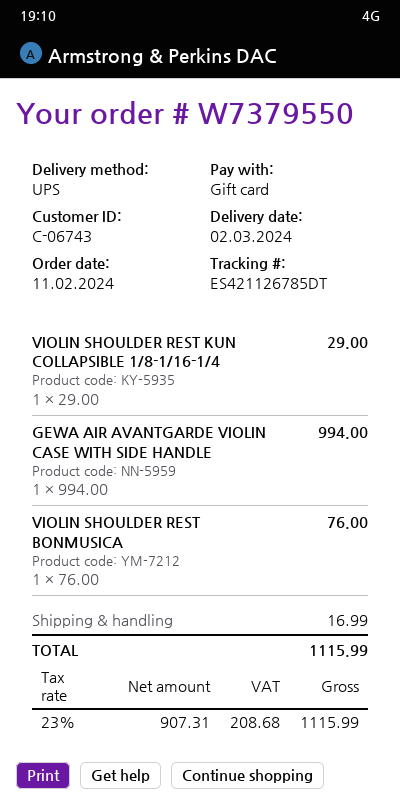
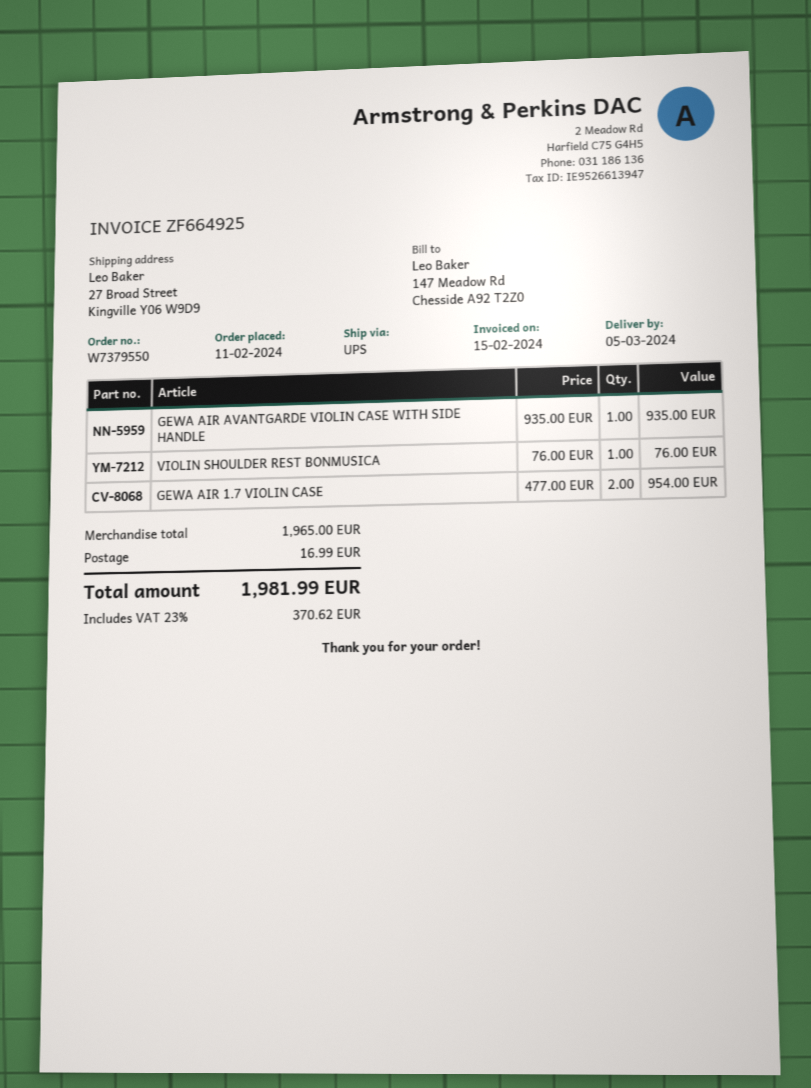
delivery date: 2024-03-02 -> 2024-03-05
VIOLIN SHOULDER REST KUN COLLAPSIBLE 1/8-1/16-1/4: 1 x 29.00 = 29.00 -> none
GEWA AIR AVANTGARDE VIOLIN CASE WITH SIDE HANDLE: 1 x 994.00 = 994.00 -> 1 x 935.00 = 935.00
GEWA AIR 1.7 VIOLIN CASE: none -> 2 x 477.00 = 954.00
tax: 23% = 208.68 -> 23% = 370.62
total: 1115.99 -> 1981.99

